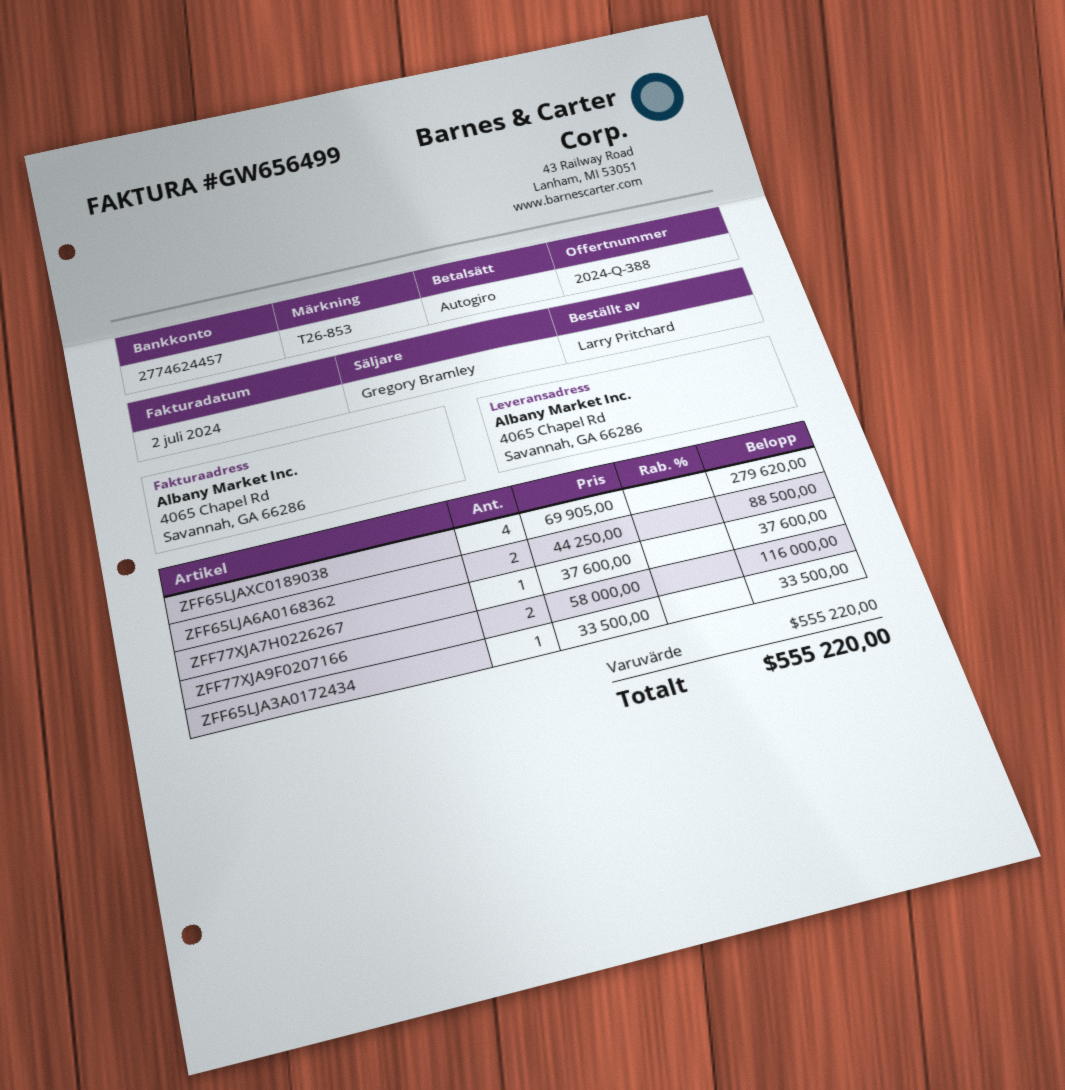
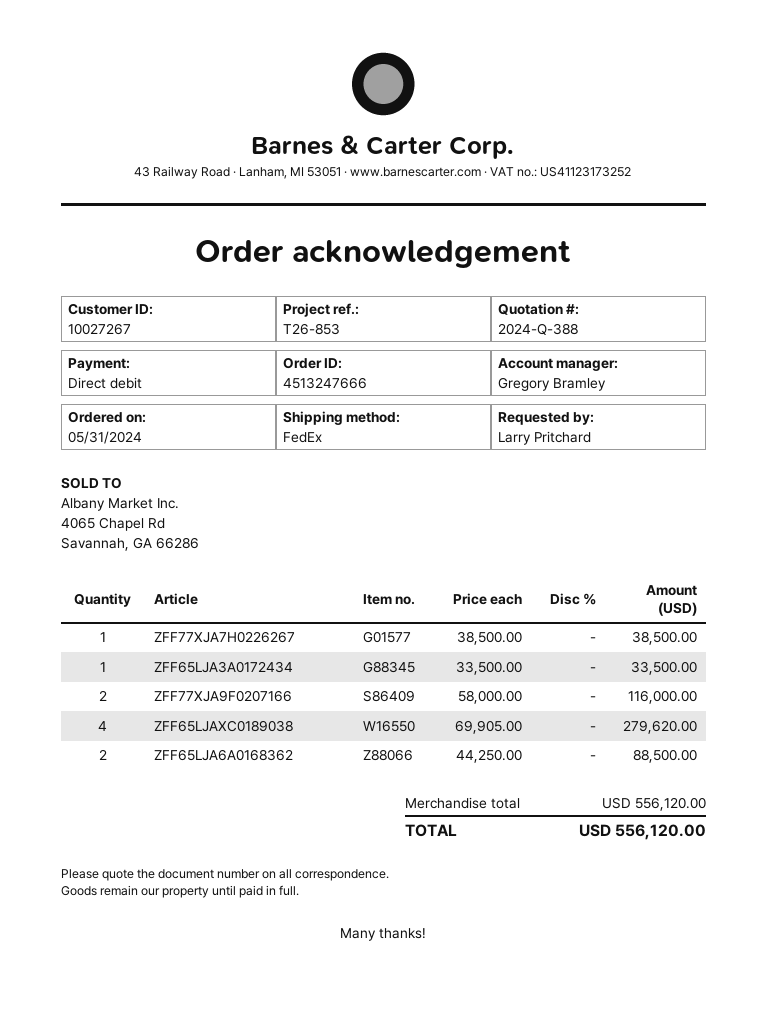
ZFF77XJA7H0226267: 1 x 37600.00 = 37600.00 -> 1 x 38500.00 = 38500.00
subtotal: 555220.00 -> 556120.00
total: 555220.00 -> 556120.00

